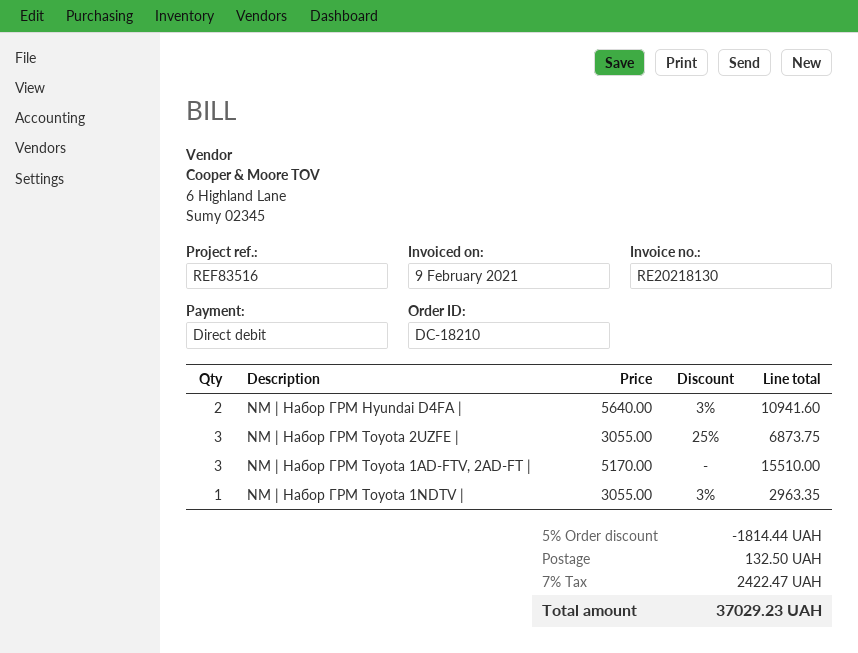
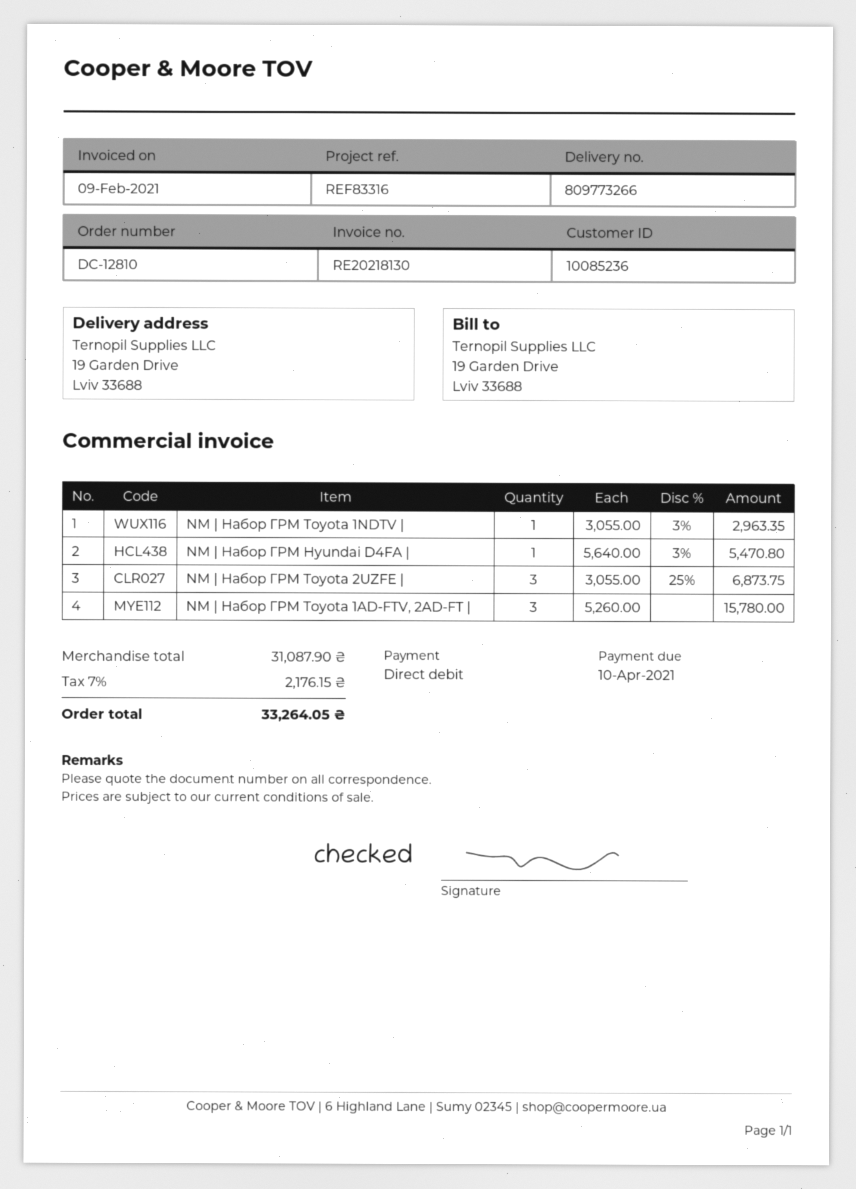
order number: DC-18210 -> DC-12810
reference: REF83516 -> REF83316
NM | Набор ГРМ Hyundai D4FA |: 2 x 5640.00 - 3% = 10941.60 -> 1 x 5640.00 - 3% = 5470.80
NM | Набор ГРМ Toyota 1AD-FTV, 2AD-FT |: 3 x 5170.00 = 15510.00 -> 3 x 5260.00 = 15780.00
discount: 5% = 1814.44 -> none
shipping: 132.50 -> none
tax: 7% = 2422.47 -> 7% = 2176.15
total: 37029.23 -> 33264.05

